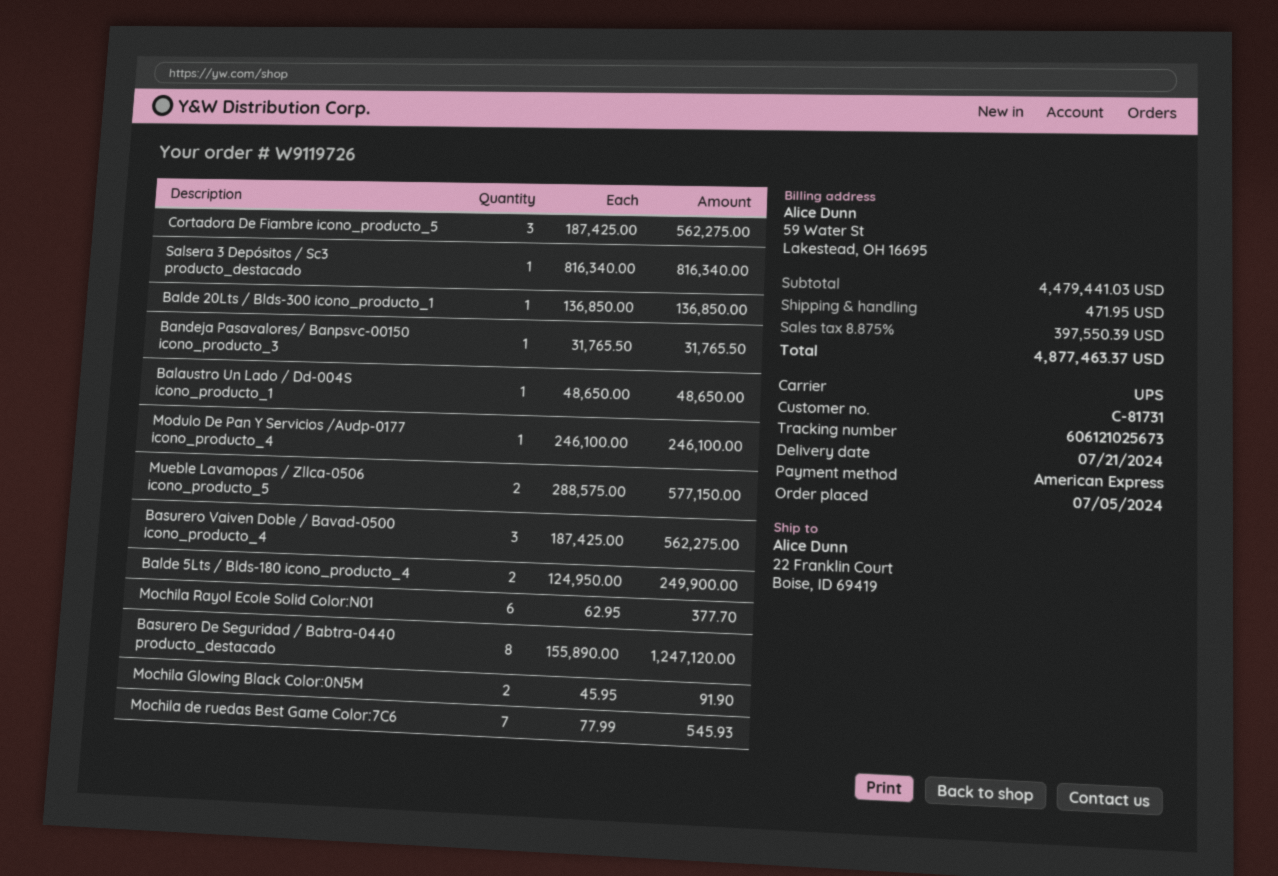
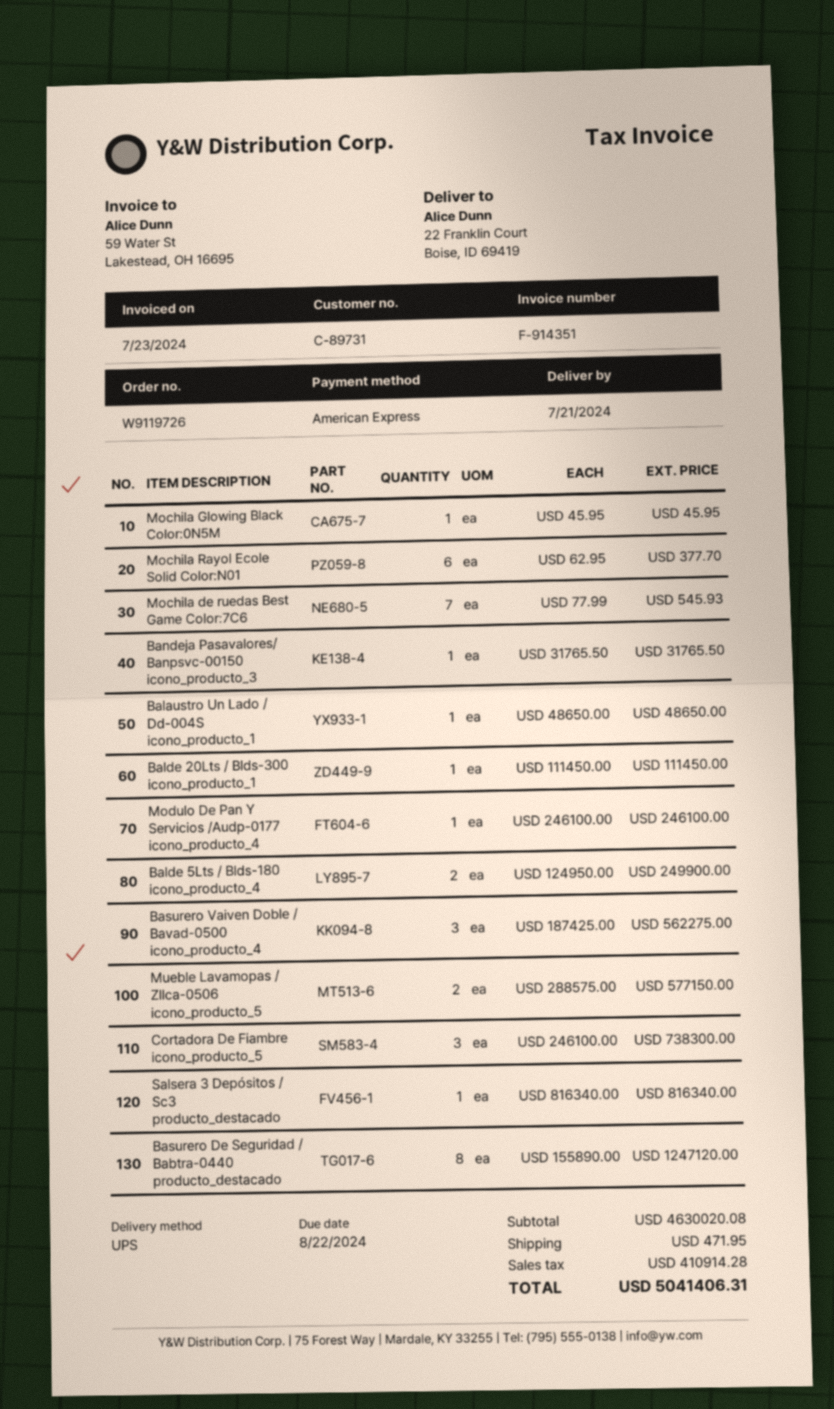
customer number: C-81731 -> C-89731
Cortadora De Fiambre icono_producto_5: 3 x 187425.00 = 562275.00 -> 3 x 246100.00 = 738300.00
Balde 20Lts / Blds-300 icono_producto_1: 1 x 136850.00 = 136850.00 -> 1 x 111450.00 = 111450.00
Mochila Glowing Black Color:0N5M: 2 x 45.95 = 91.90 -> 1 x 45.95 = 45.95
subtotal: 4479441.03 -> 4630020.08
tax: 397550.39 -> 410914.28
total: 4877463.37 -> 5041406.31

